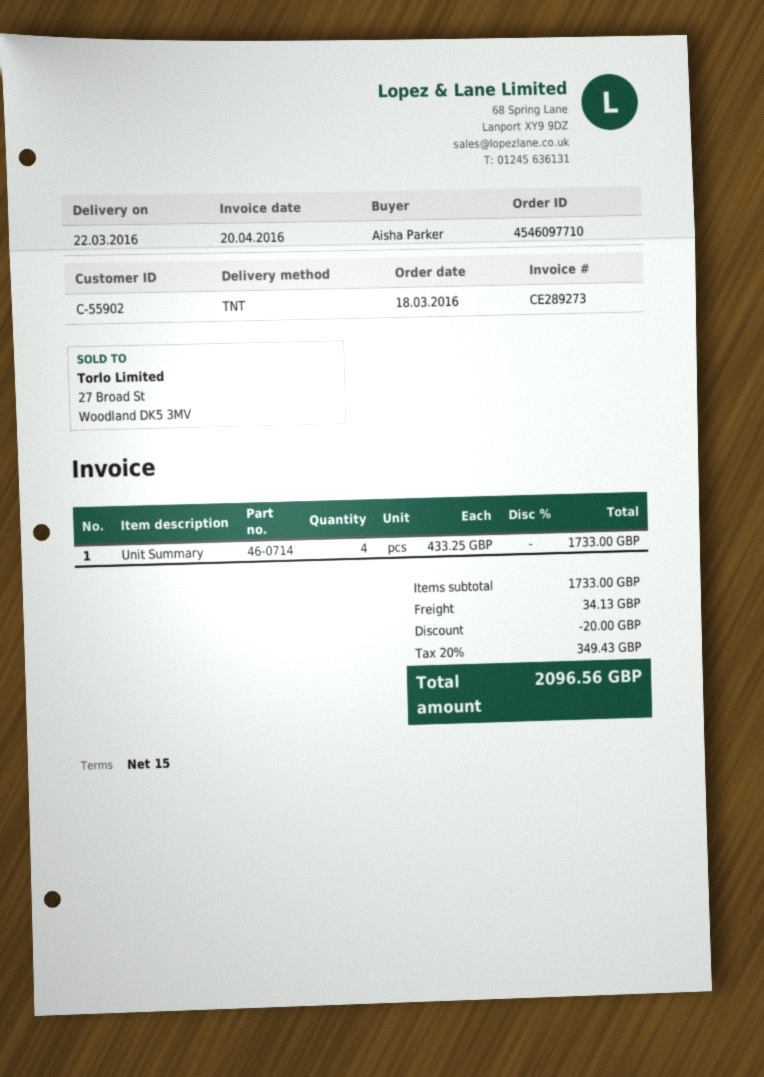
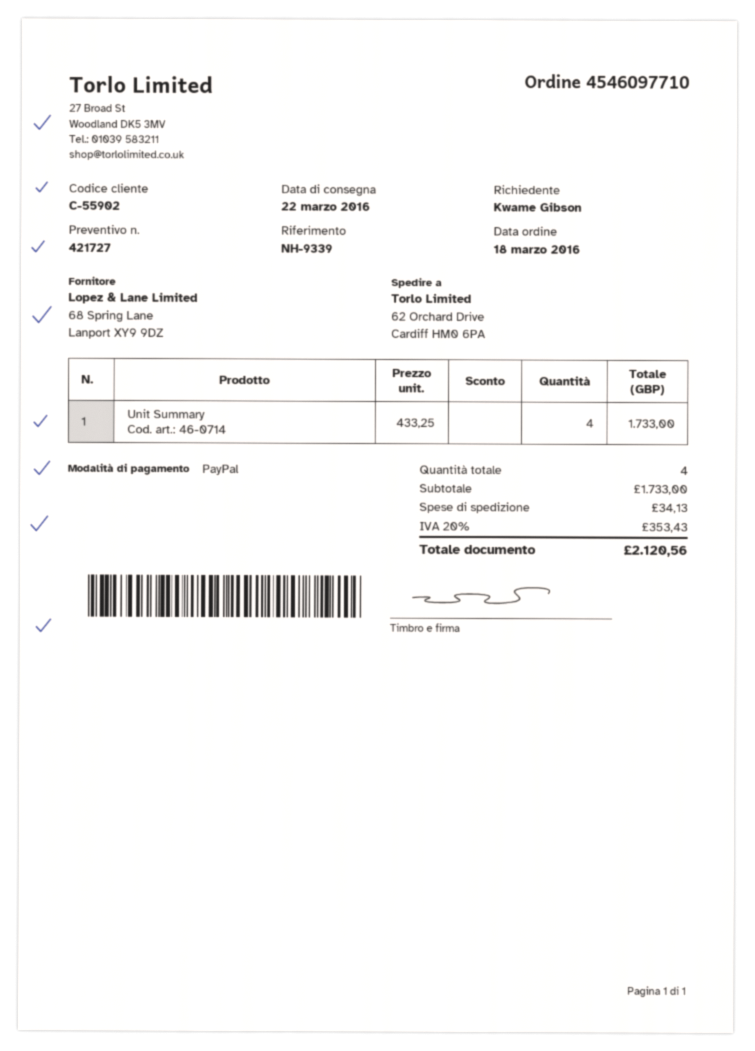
ordered by: Aisha Parker -> Kwame Gibson
discount: 20.00 -> none
tax: 20% = 349.43 -> 20% = 353.43
total: 2096.56 -> 2120.56

